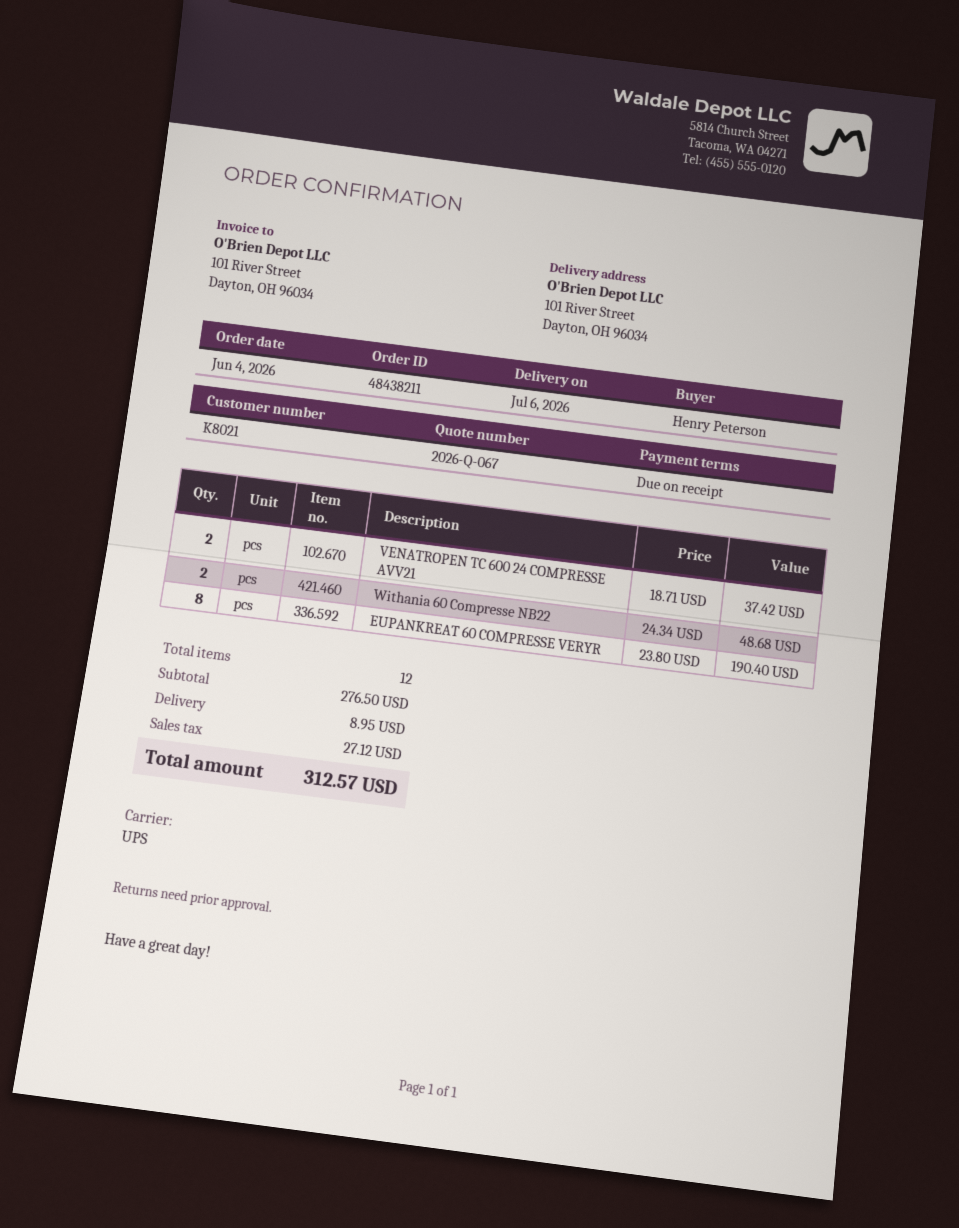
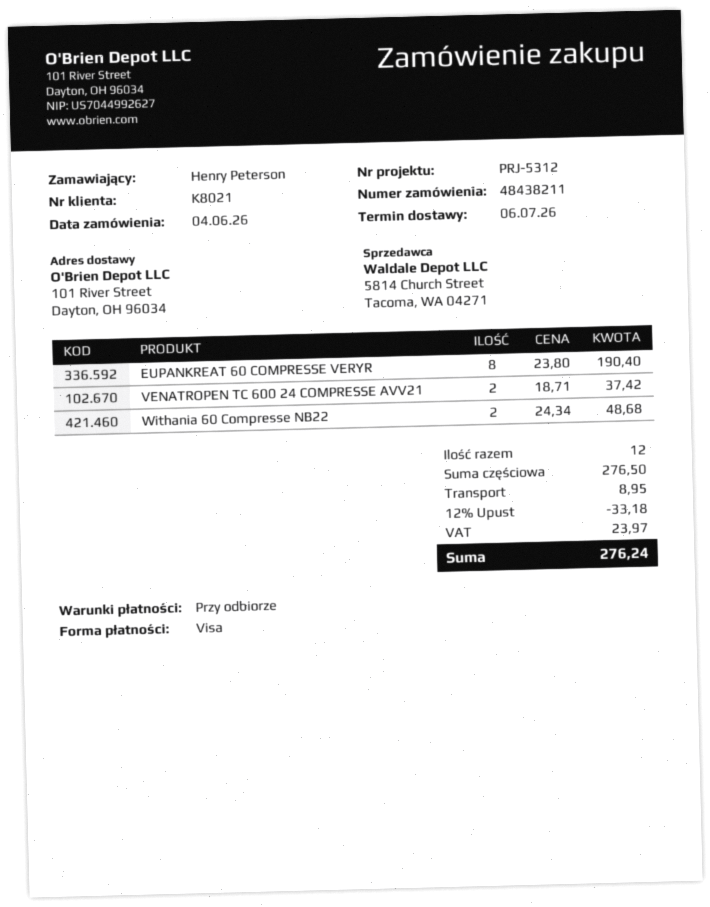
discount: none -> 12% = 33.18
tax: 27.12 -> 23.97
total: 312.57 -> 276.24

